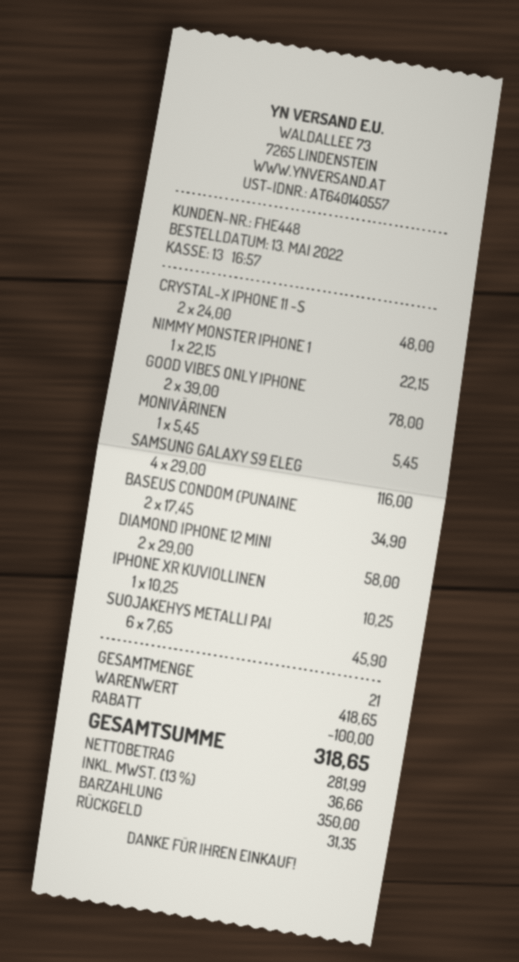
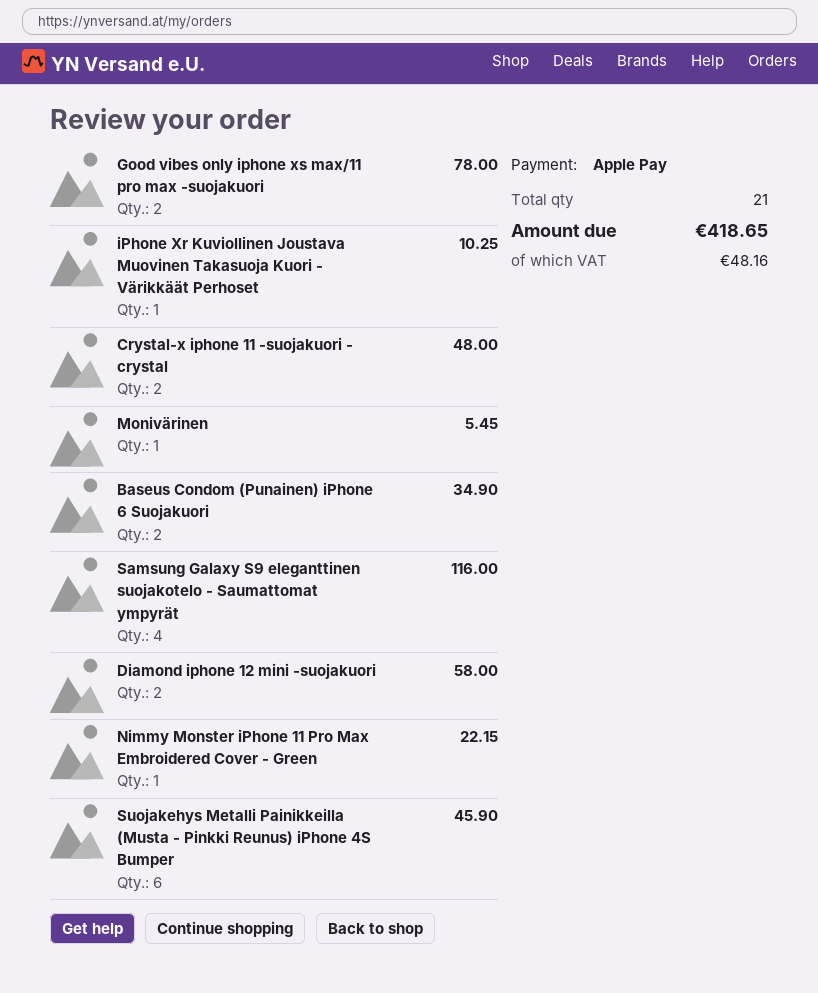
payment method: cash -> Apple Pay
discount: 100.00 -> none
tax: 36.66 -> 48.16
total: 318.65 -> 418.65

